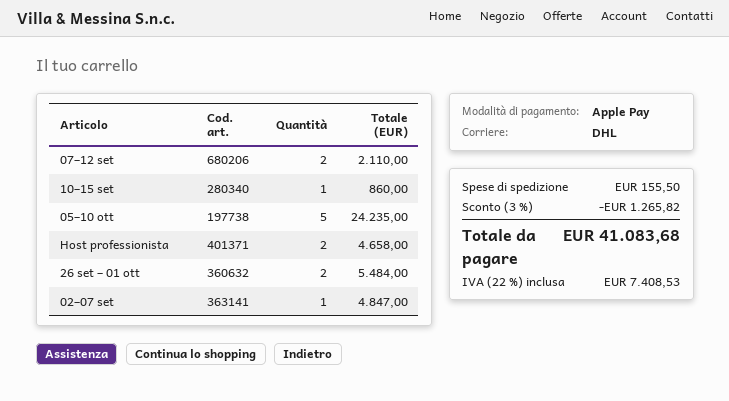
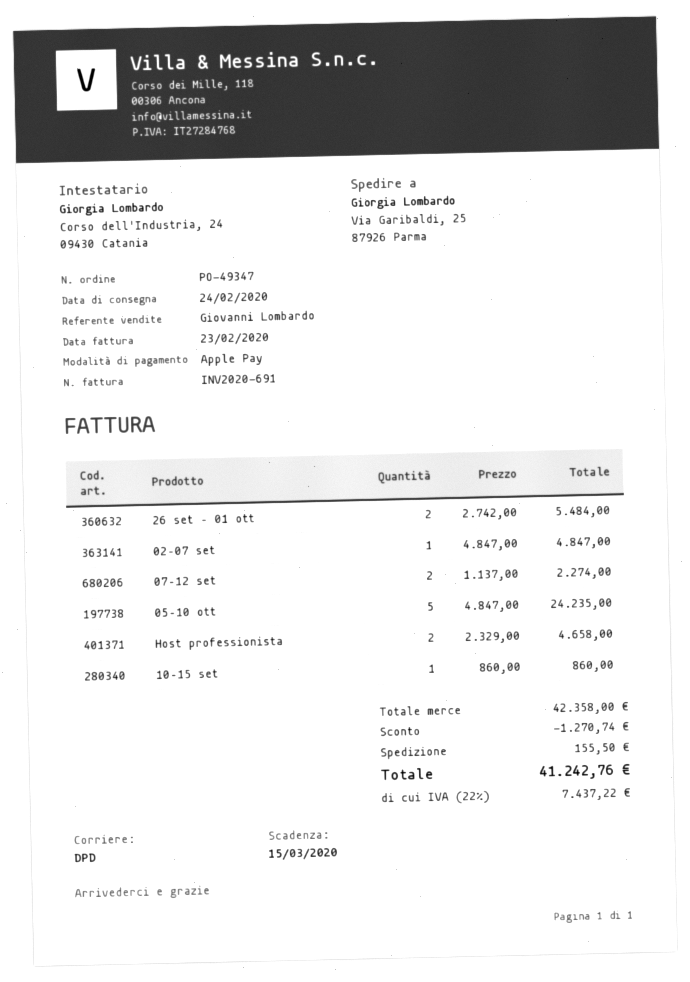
shipping method: DHL -> DPD
07–12 set: 2 for 2110.00 -> 2 for 2274.00
discount: 1265.82 -> 1270.74
tax: 22% = 7408.53 -> 22% = 7437.22
total: 41083.68 -> 41242.76

